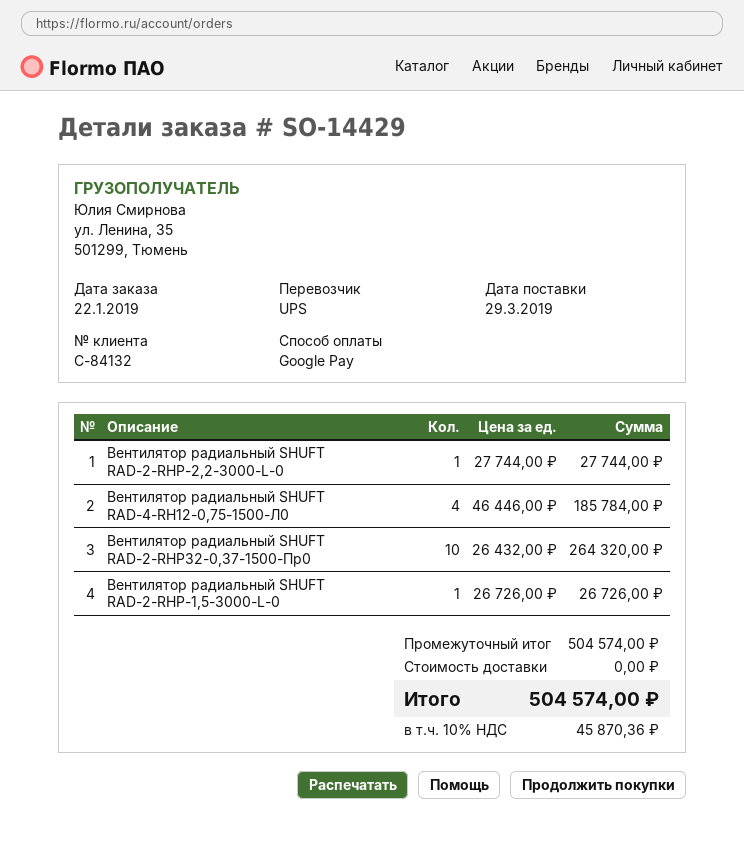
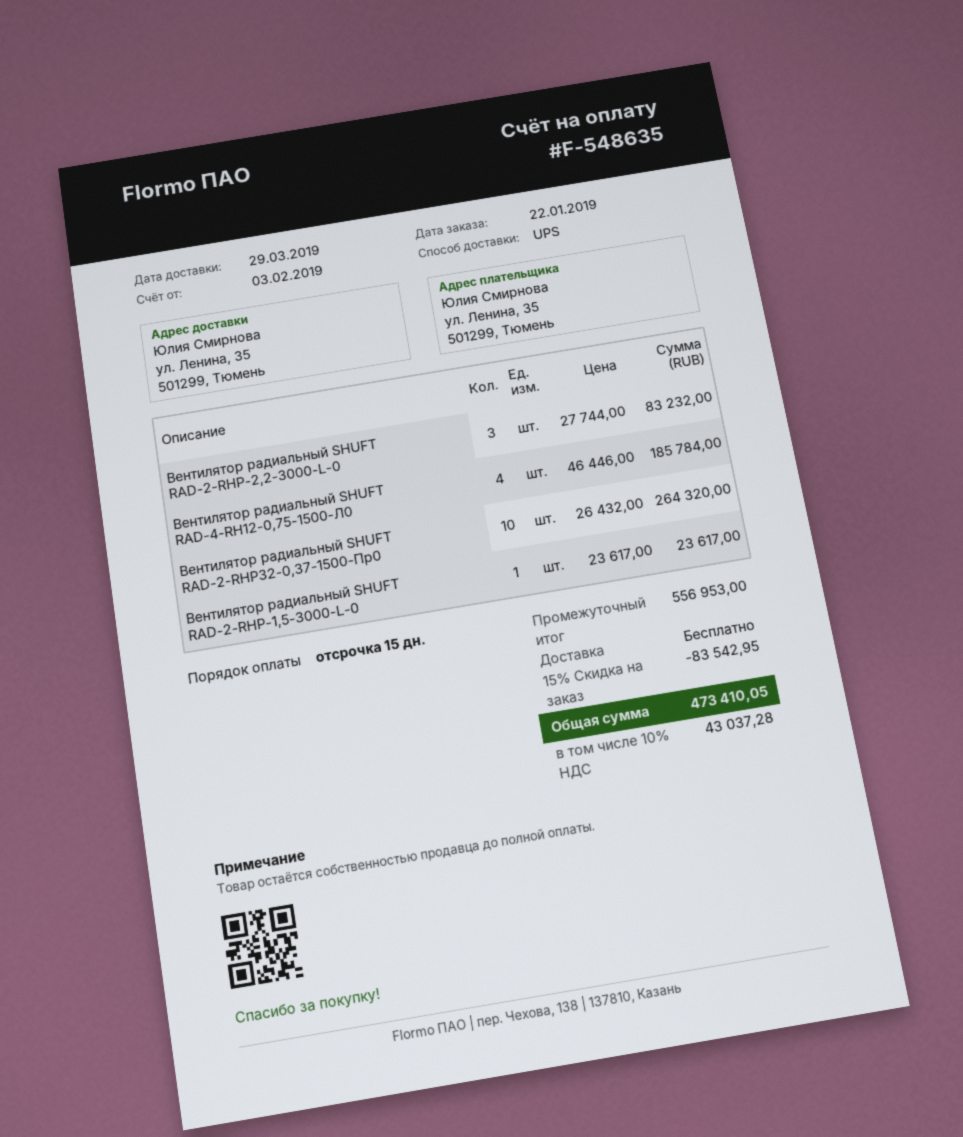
Вентилятор радиальный SHUFT RAD-2-RHP-2,2-3000-L-0: 1 x 27744.00 = 27744.00 -> 3 x 27744.00 = 83232.00
Вентилятор радиальный SHUFT RAD-2-RHP-1,5-3000-L-0: 1 x 26726.00 = 26726.00 -> 1 x 23617.00 = 23617.00
subtotal: 504574.00 -> 556953.00
discount: none -> 15% = 83542.95
tax: 10% = 45870.36 -> 10% = 43037.28
total: 504574.00 -> 473410.05

